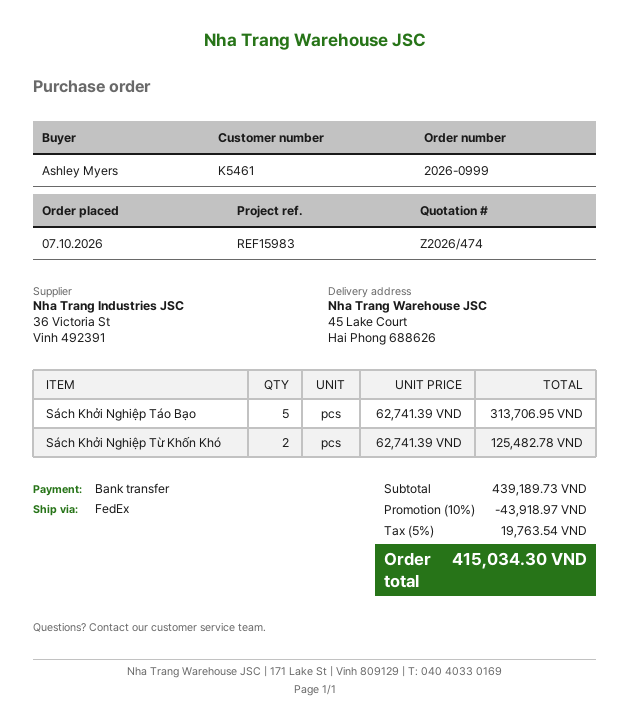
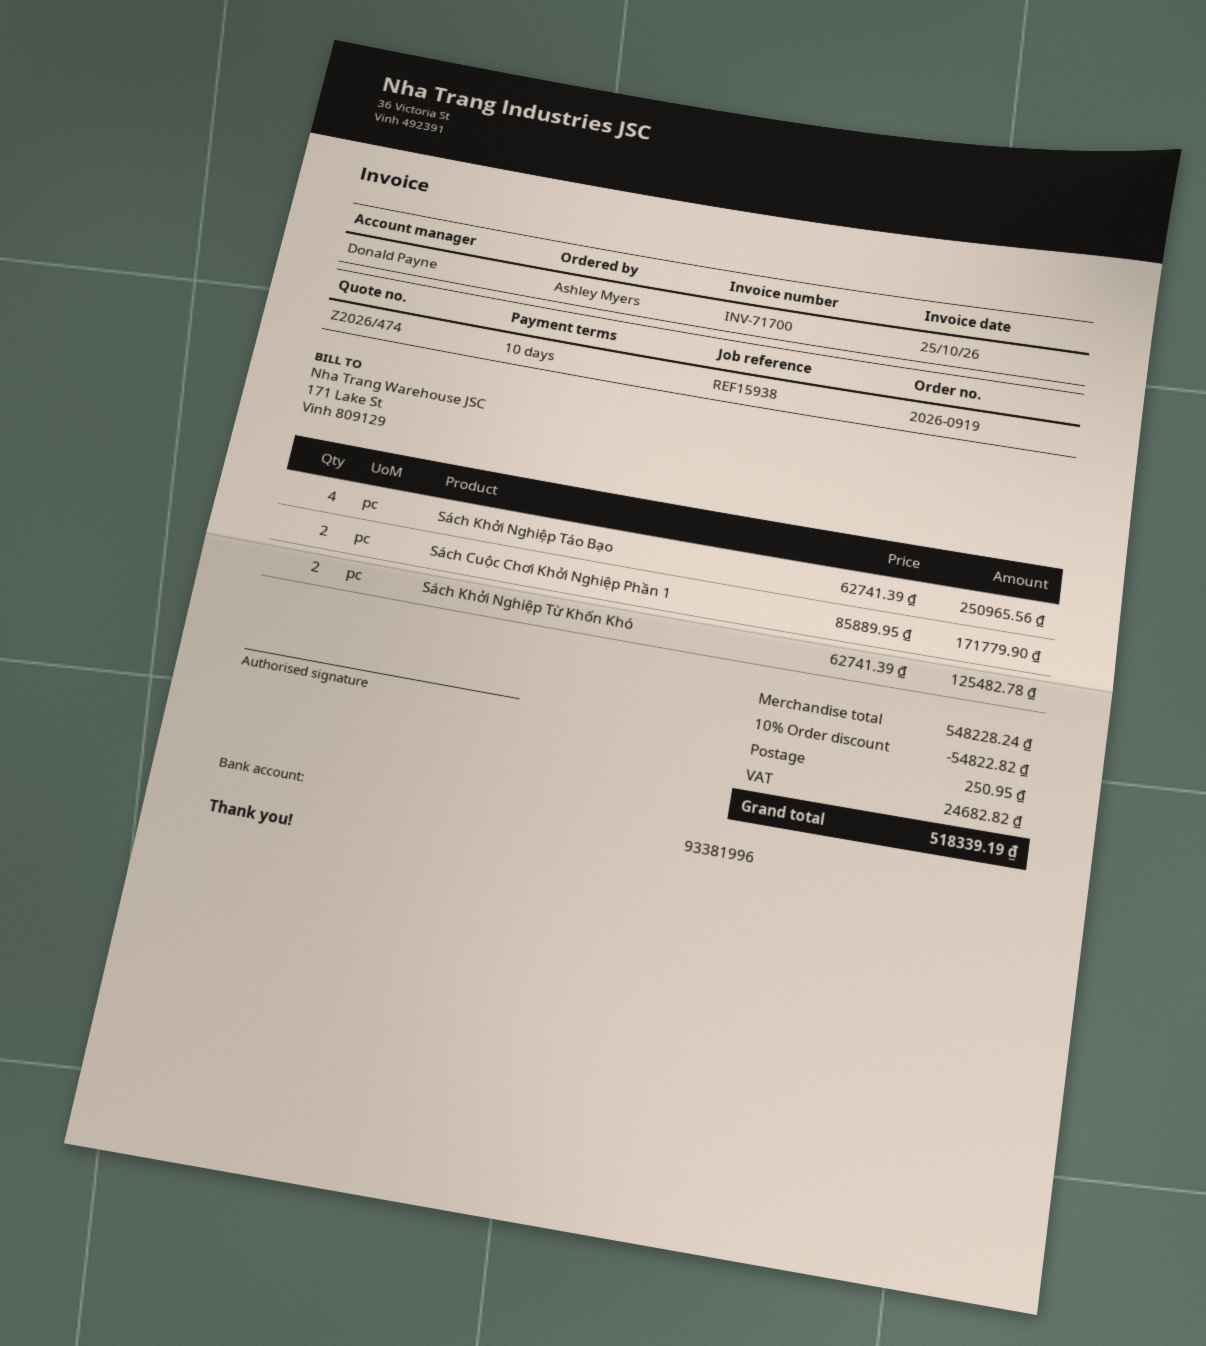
order number: 2026-0999 -> 2026-0919
reference: REF15983 -> REF15938
Sách Khởi Nghiệp Táo Bạo: 5 x 62741.39 = 313706.95 -> 4 x 62741.39 = 250965.56
Sách Cuộc Chơi Khởi Nghiệp Phần 1: none -> 2 x 85889.95 = 171779.90
subtotal: 439189.73 -> 548228.24
discount: 10% = 43918.97 -> 10% = 54822.82
shipping: none -> 250.95
tax: 19763.54 -> 24682.82
total: 415034.30 -> 518339.19

